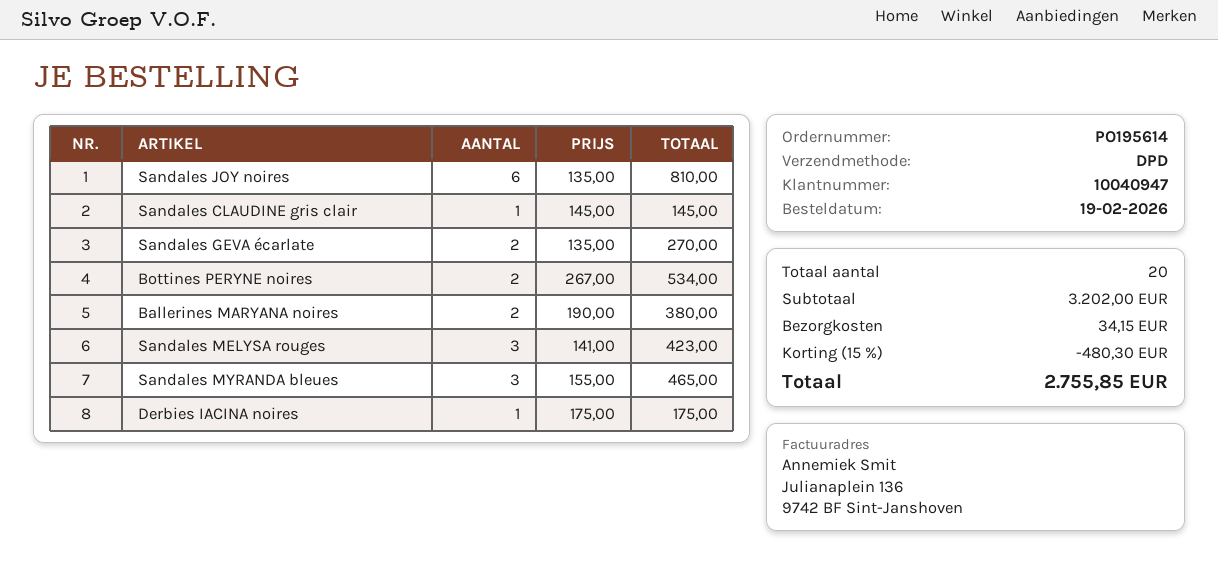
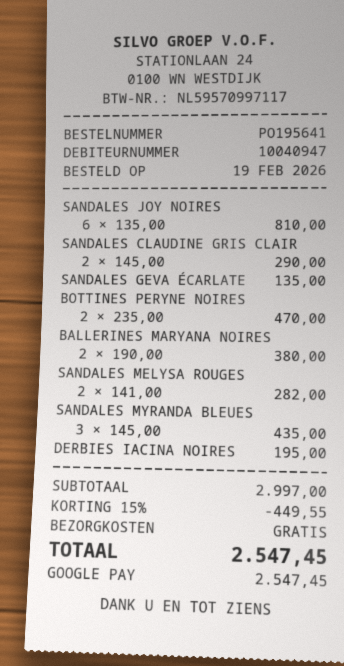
order number: PO195614 -> PO195641
Sandales CLAUDINE gris clair: 1 x 145.00 = 145.00 -> 2 x 145.00 = 290.00
Sandales GEVA écarlate: 2 x 135.00 = 270.00 -> 1 x 135.00 = 135.00
Bottines PERYNE noires: 2 x 267.00 = 534.00 -> 2 x 235.00 = 470.00
Sandales MELYSA rouges: 3 x 141.00 = 423.00 -> 2 x 141.00 = 282.00
Sandales MYRANDA bleues: 3 x 155.00 = 465.00 -> 3 x 145.00 = 435.00
Derbies IACINA noires: 1 x 175.00 = 175.00 -> 1 x 195.00 = 195.00
subtotal: 3202.00 -> 2997.00
discount: 15% = 480.30 -> 15% = 449.55
shipping: 34.15 -> 0.00
total: 2755.85 -> 2547.45

